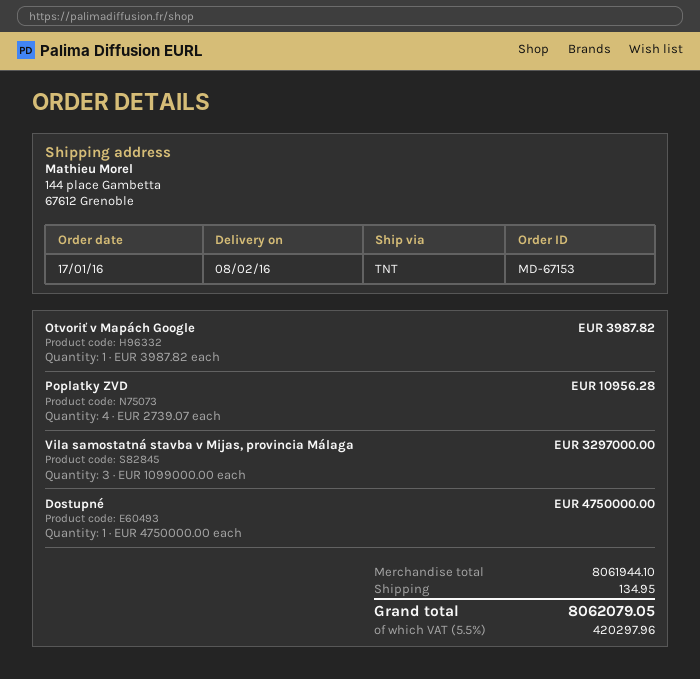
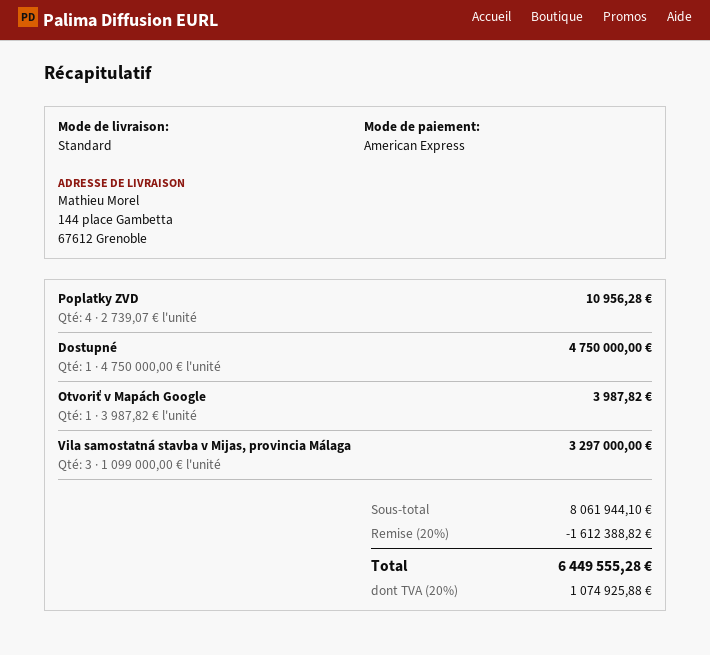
shipping method: TNT -> standard
discount: none -> 20% = 1612388.82
shipping: 134.95 -> none
tax: 5.5% = 420297.96 -> 20% = 1074925.88
total: 8062079.05 -> 6449555.28

